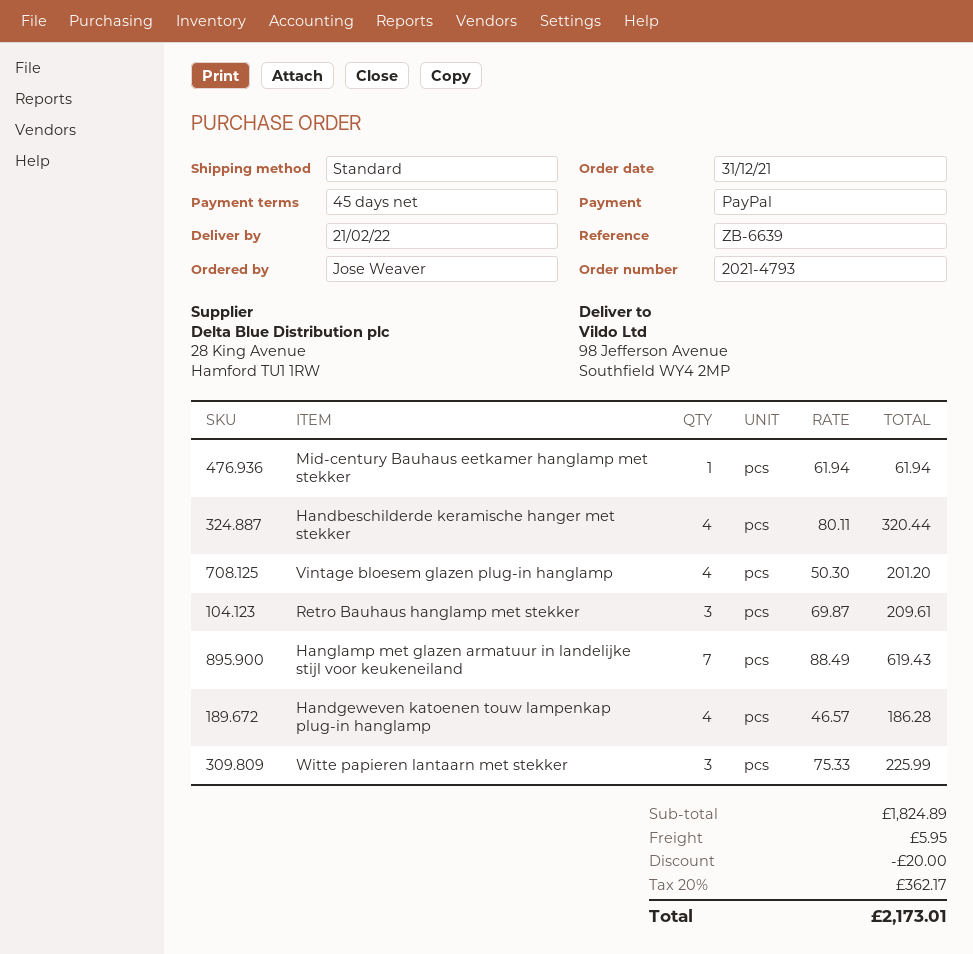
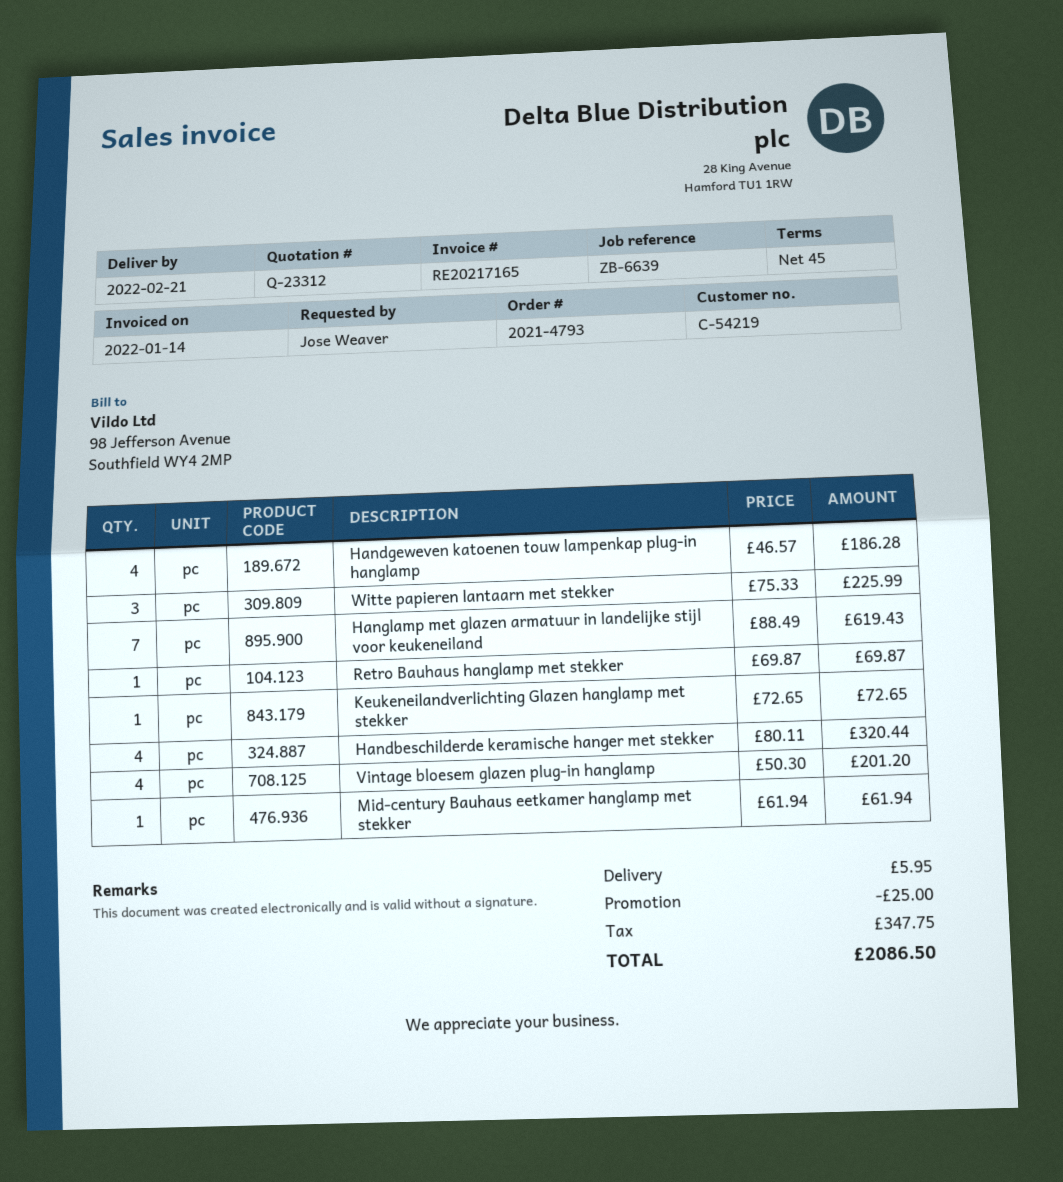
Retro Bauhaus hanglamp met stekker: 3 x 69.87 = 209.61 -> 1 x 69.87 = 69.87
Keukeneilandverlichting Glazen hanglamp met stekker: none -> 1 x 72.65 = 72.65
discount: 20.00 -> 25.00
tax: 362.17 -> 347.75
total: 2173.01 -> 2086.50

